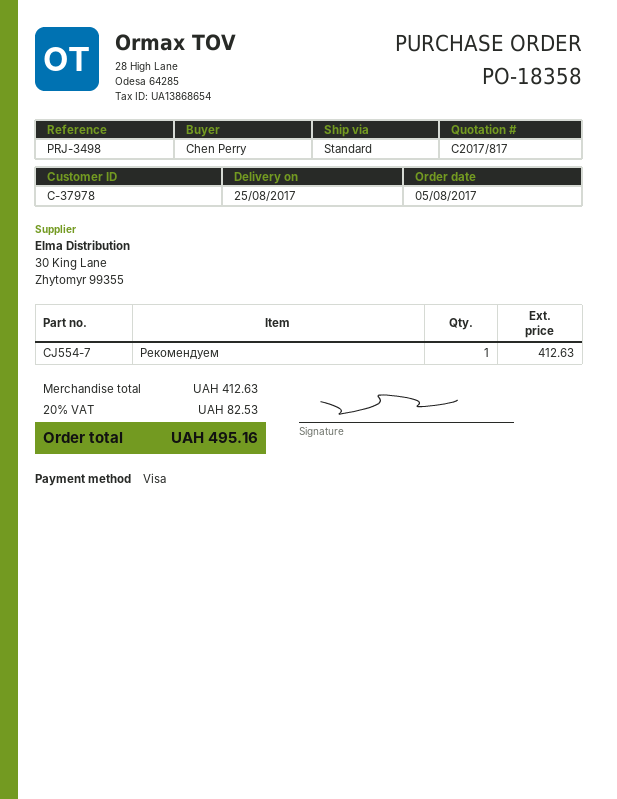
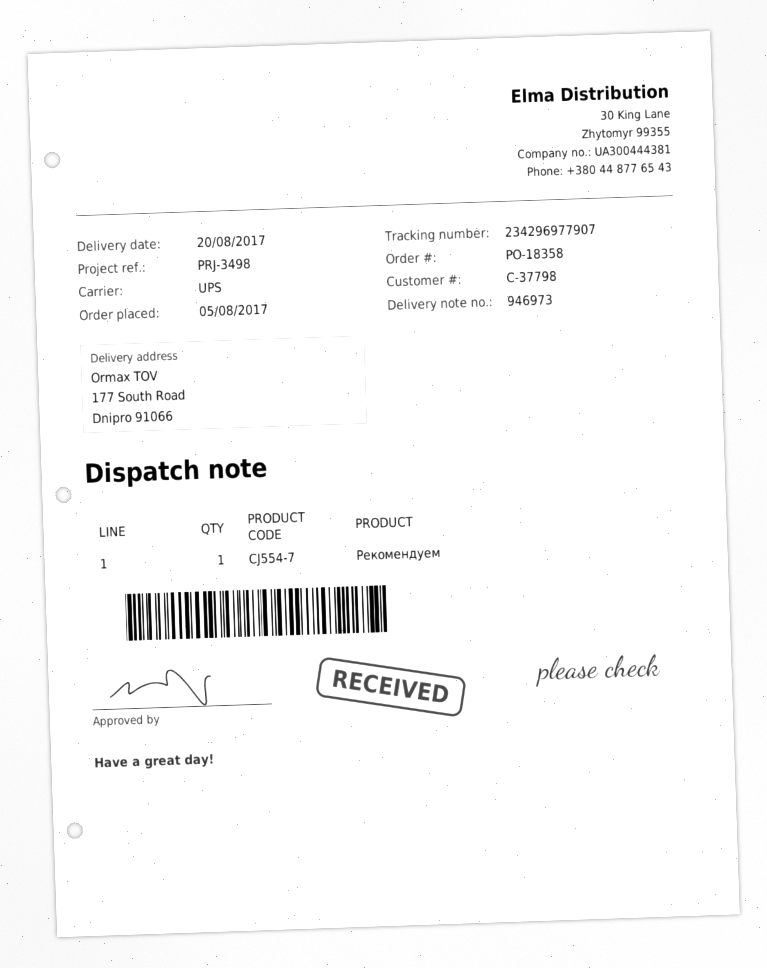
delivery date: 2017-08-25 -> 2017-08-20
customer number: C-37978 -> C-37798
shipping method: standard -> UPS

